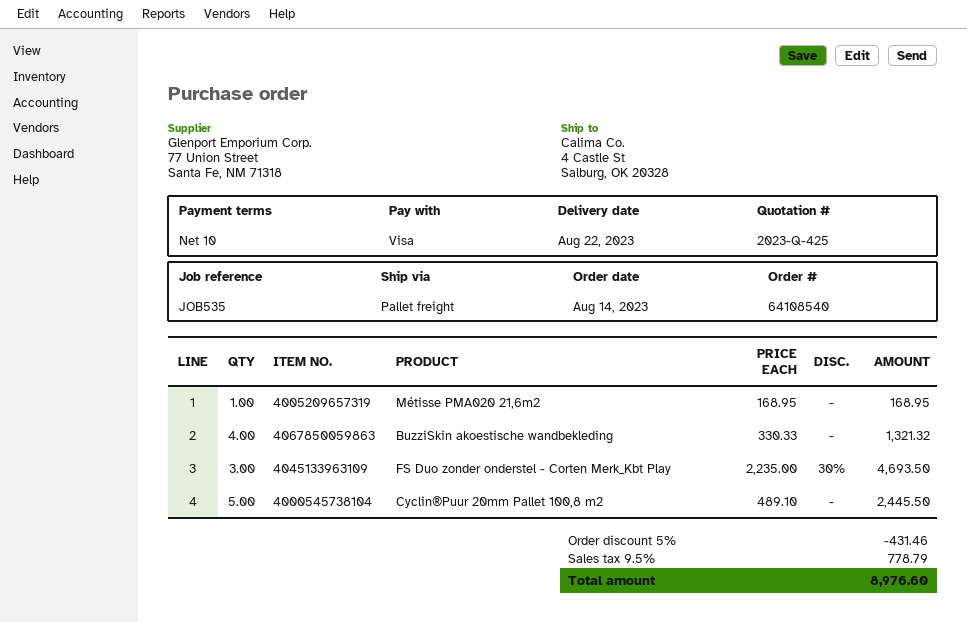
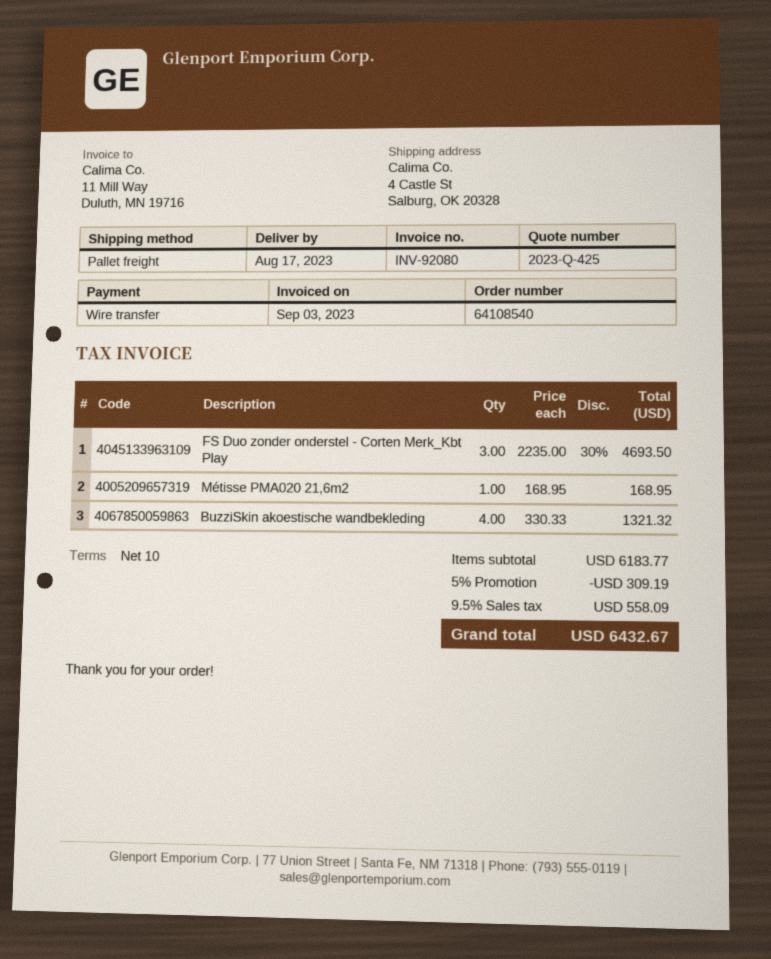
delivery date: 2023-08-22 -> 2023-08-17
payment method: Visa -> bank transfer
Cyclin®Puur 20mm Pallet 100,8 m2: 5 x 489.10 = 2445.50 -> none
discount: 5% = 431.46 -> 5% = 309.19
tax: 9.5% = 778.79 -> 9.5% = 558.09
total: 8976.60 -> 6432.67

